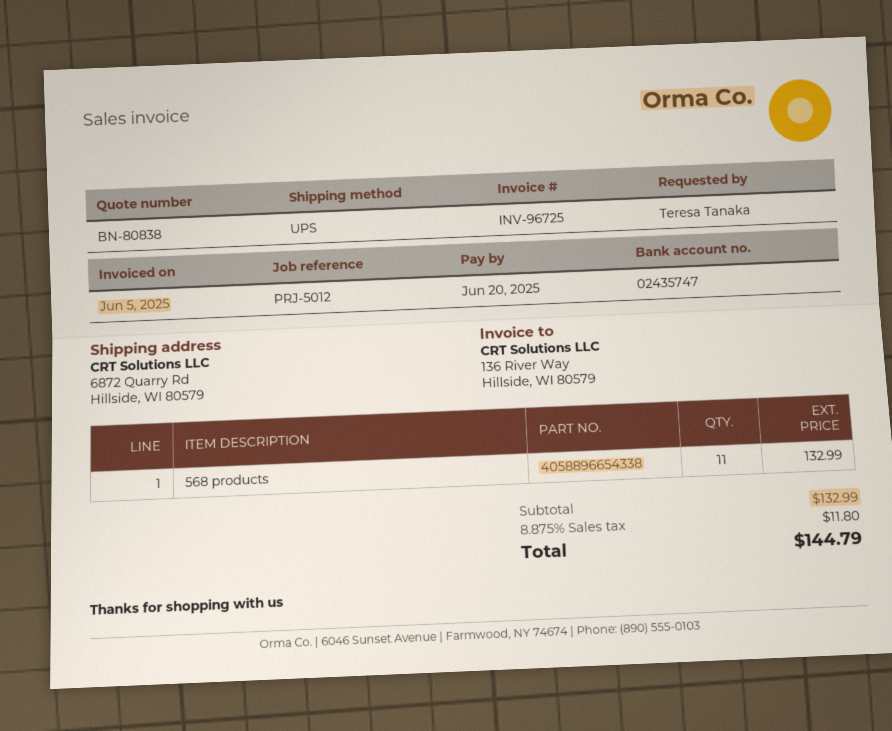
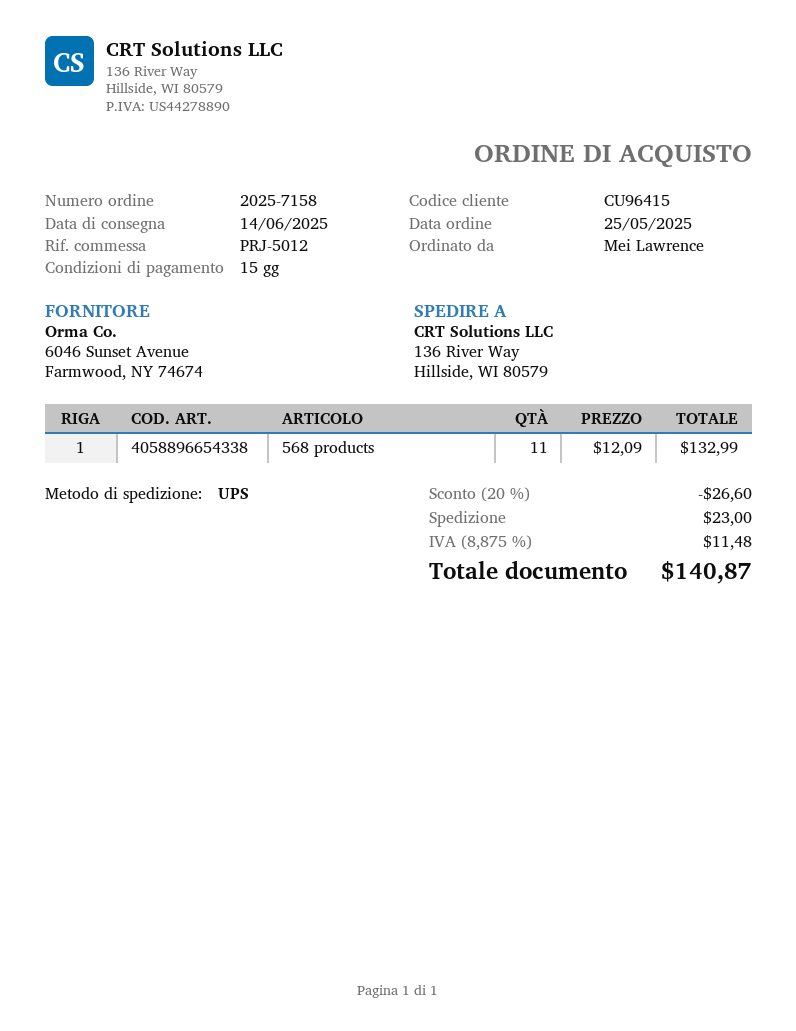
ordered by: Teresa Tanaka -> Mei Lawrence
ship to: 6872 Quarry Rd, Hillside, WI 80579 -> 136 River Way, Hillside, WI 80579
discount: none -> 20% = 26.60
shipping: none -> 23.00
tax: 8.875% = 11.80 -> 8.875% = 11.48
total: 144.79 -> 140.87

